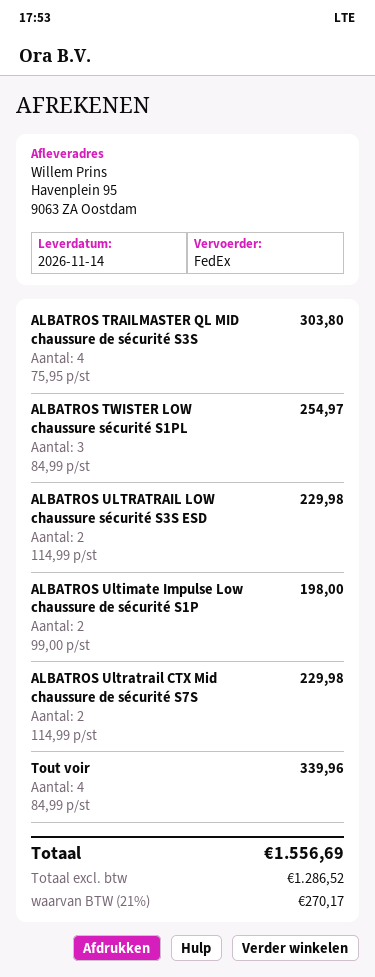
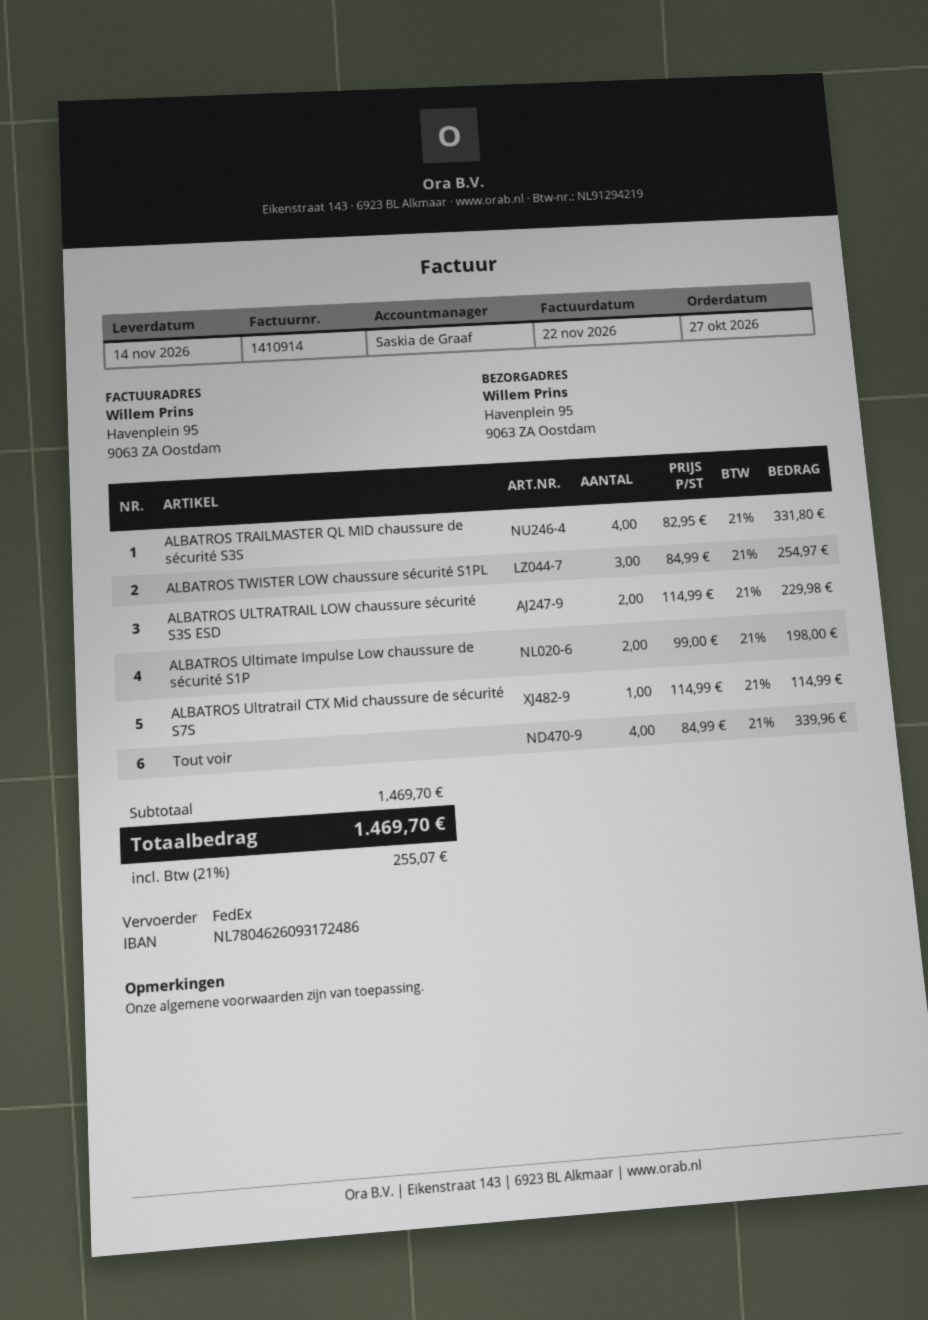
ALBATROS TRAILMASTER QL MID chaussure de sécurité S3S: 4 x 75.95 = 303.80 -> 4 x 82.95 = 331.80
ALBATROS Ultratrail CTX Mid chaussure de sécurité S7S: 2 x 114.99 = 229.98 -> 1 x 114.99 = 114.99
tax: 21% = 270.17 -> 21% = 255.07
total: 1556.69 -> 1469.70

